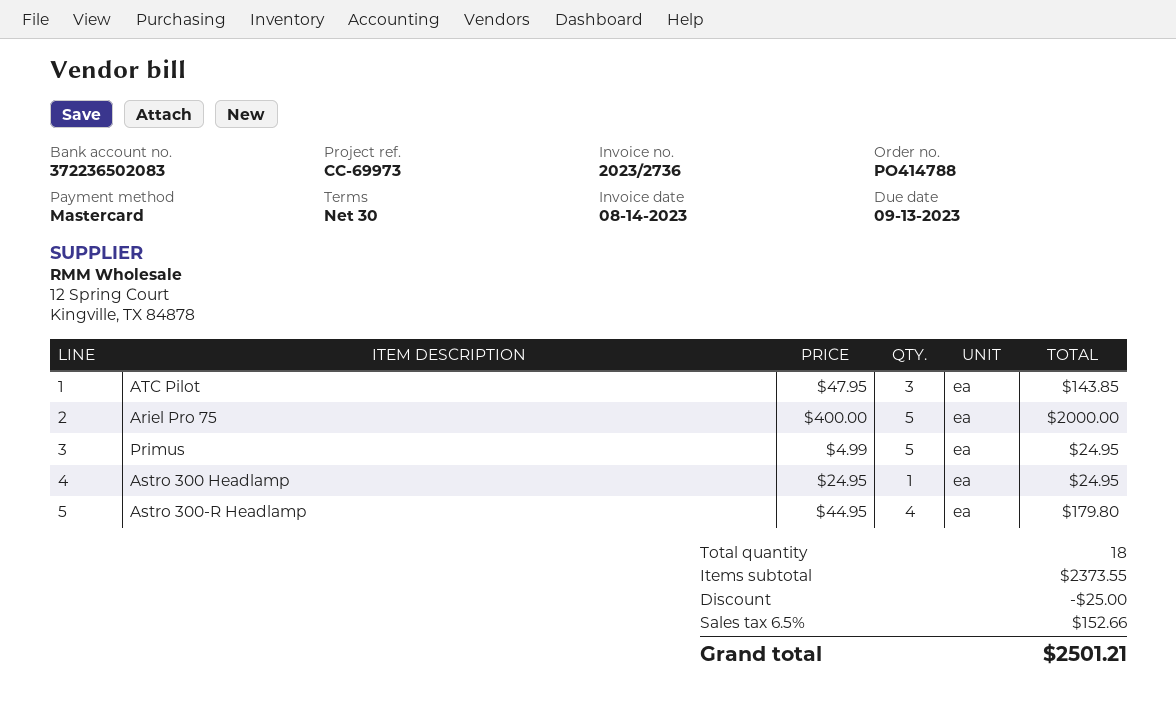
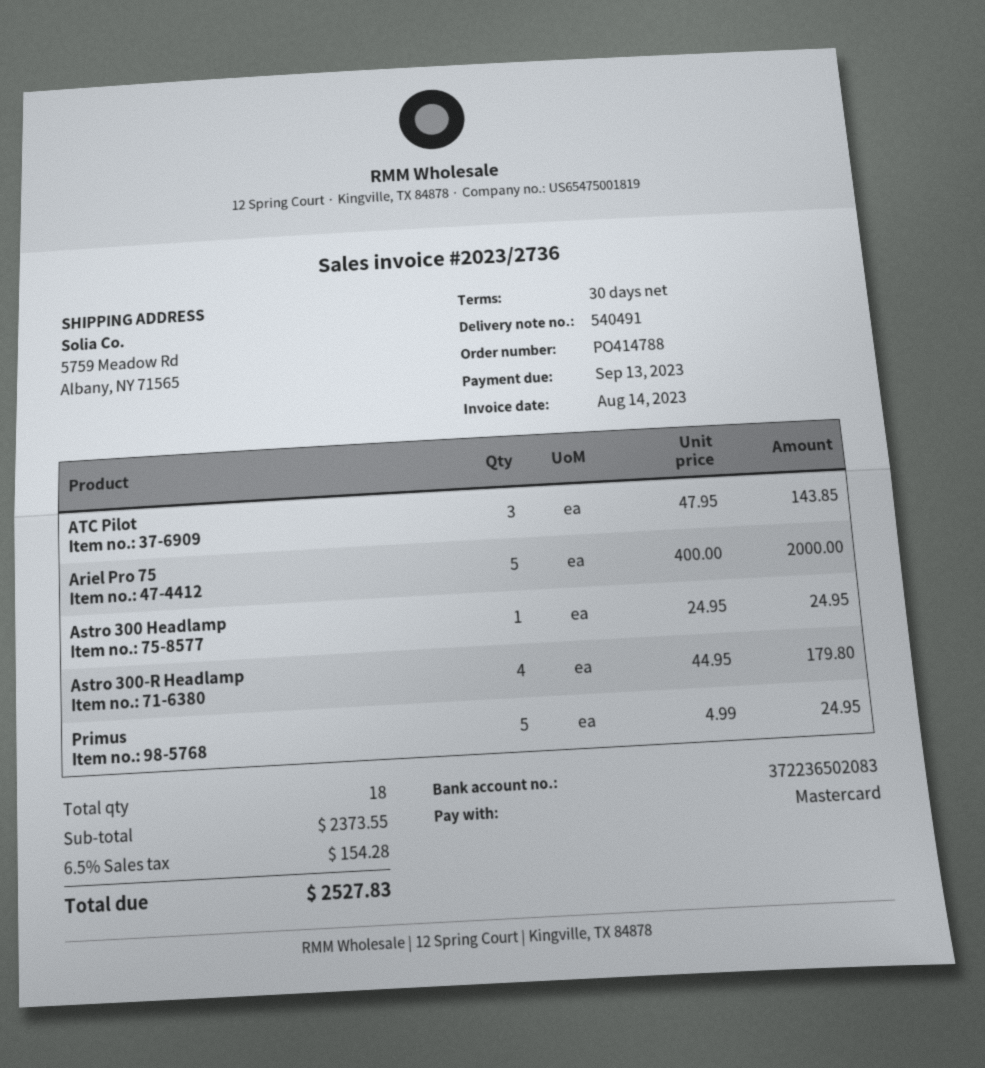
discount: 25.00 -> none
tax: 6.5% = 152.66 -> 6.5% = 154.28
total: 2501.21 -> 2527.83

